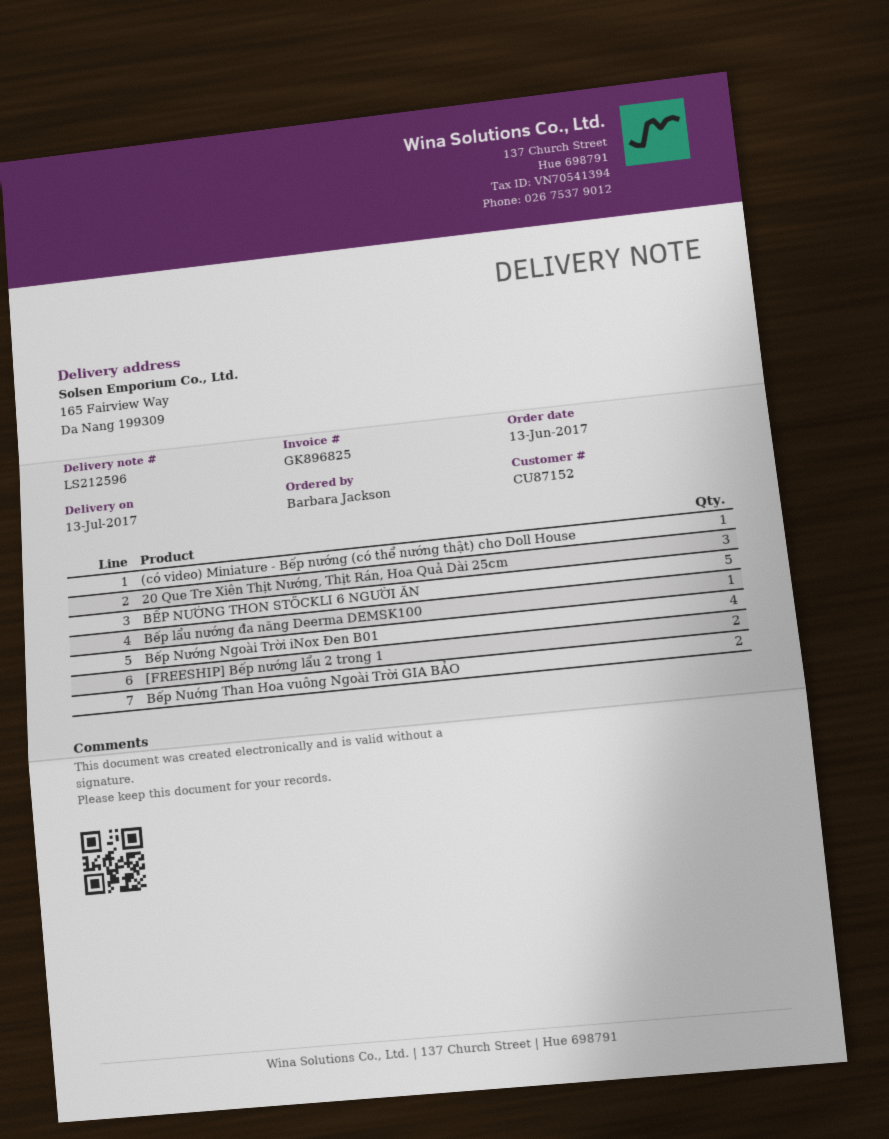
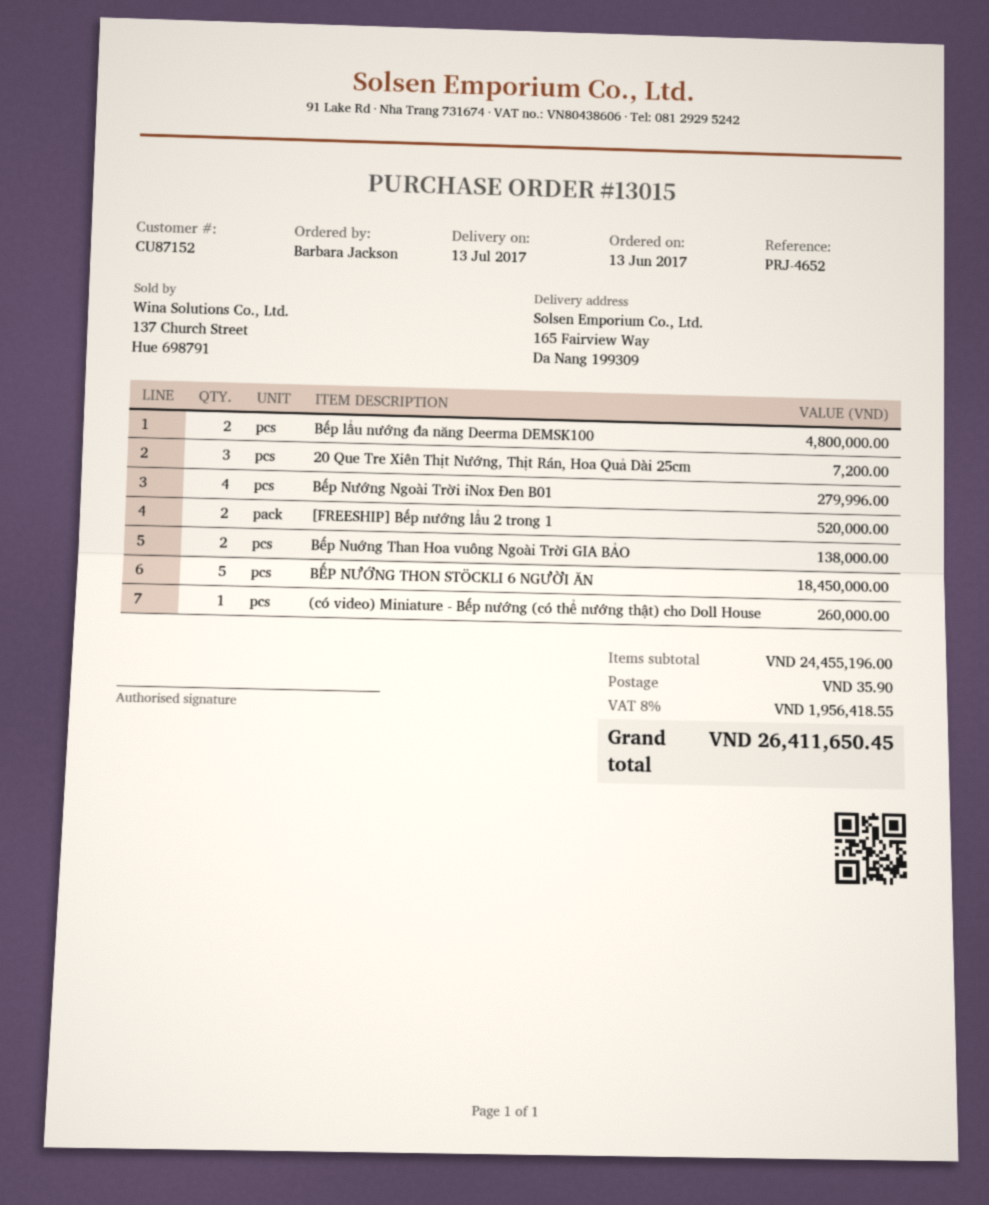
Bếp lẩu nướng đa năng Deerma DEMSK100: 1 -> 2

